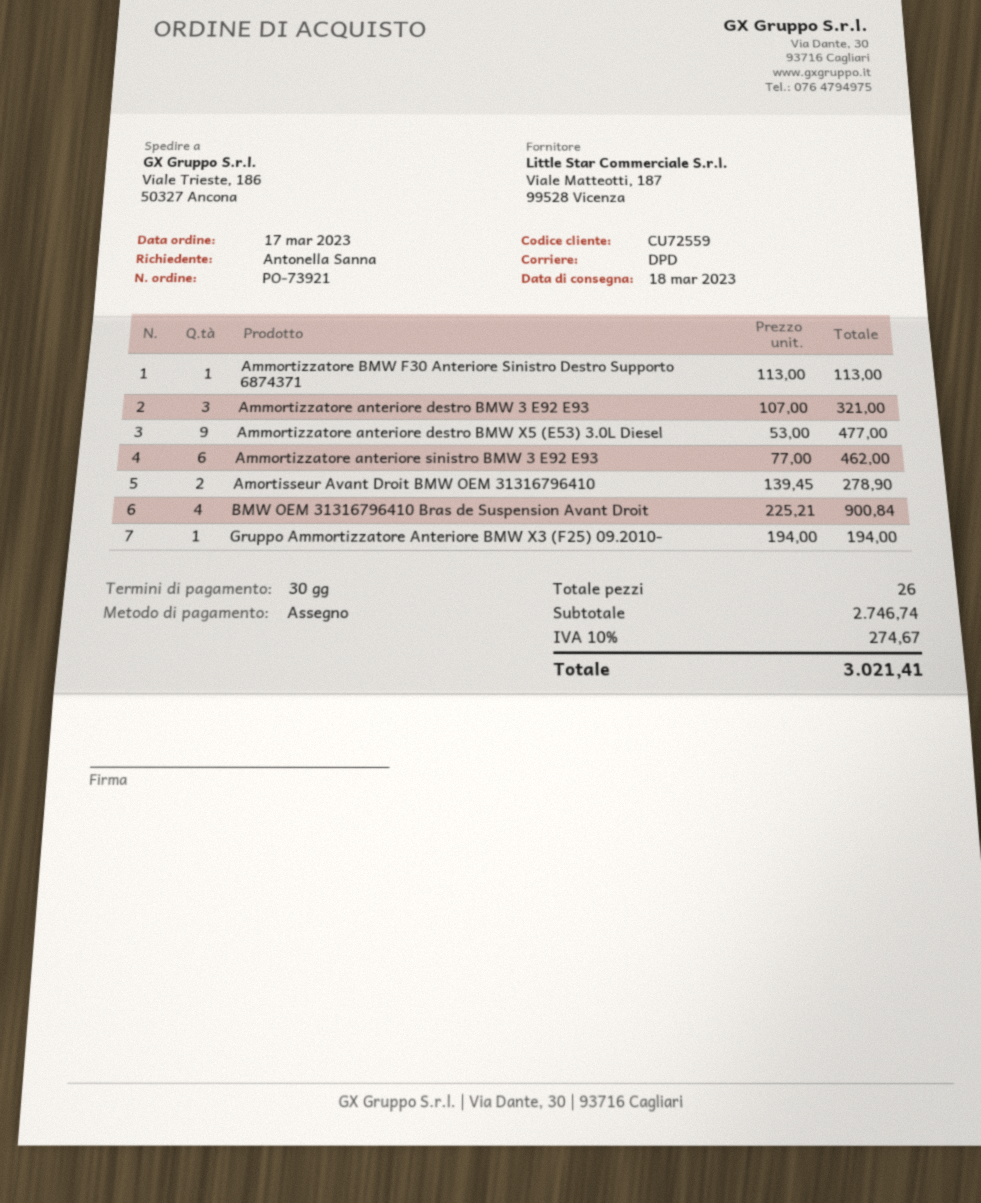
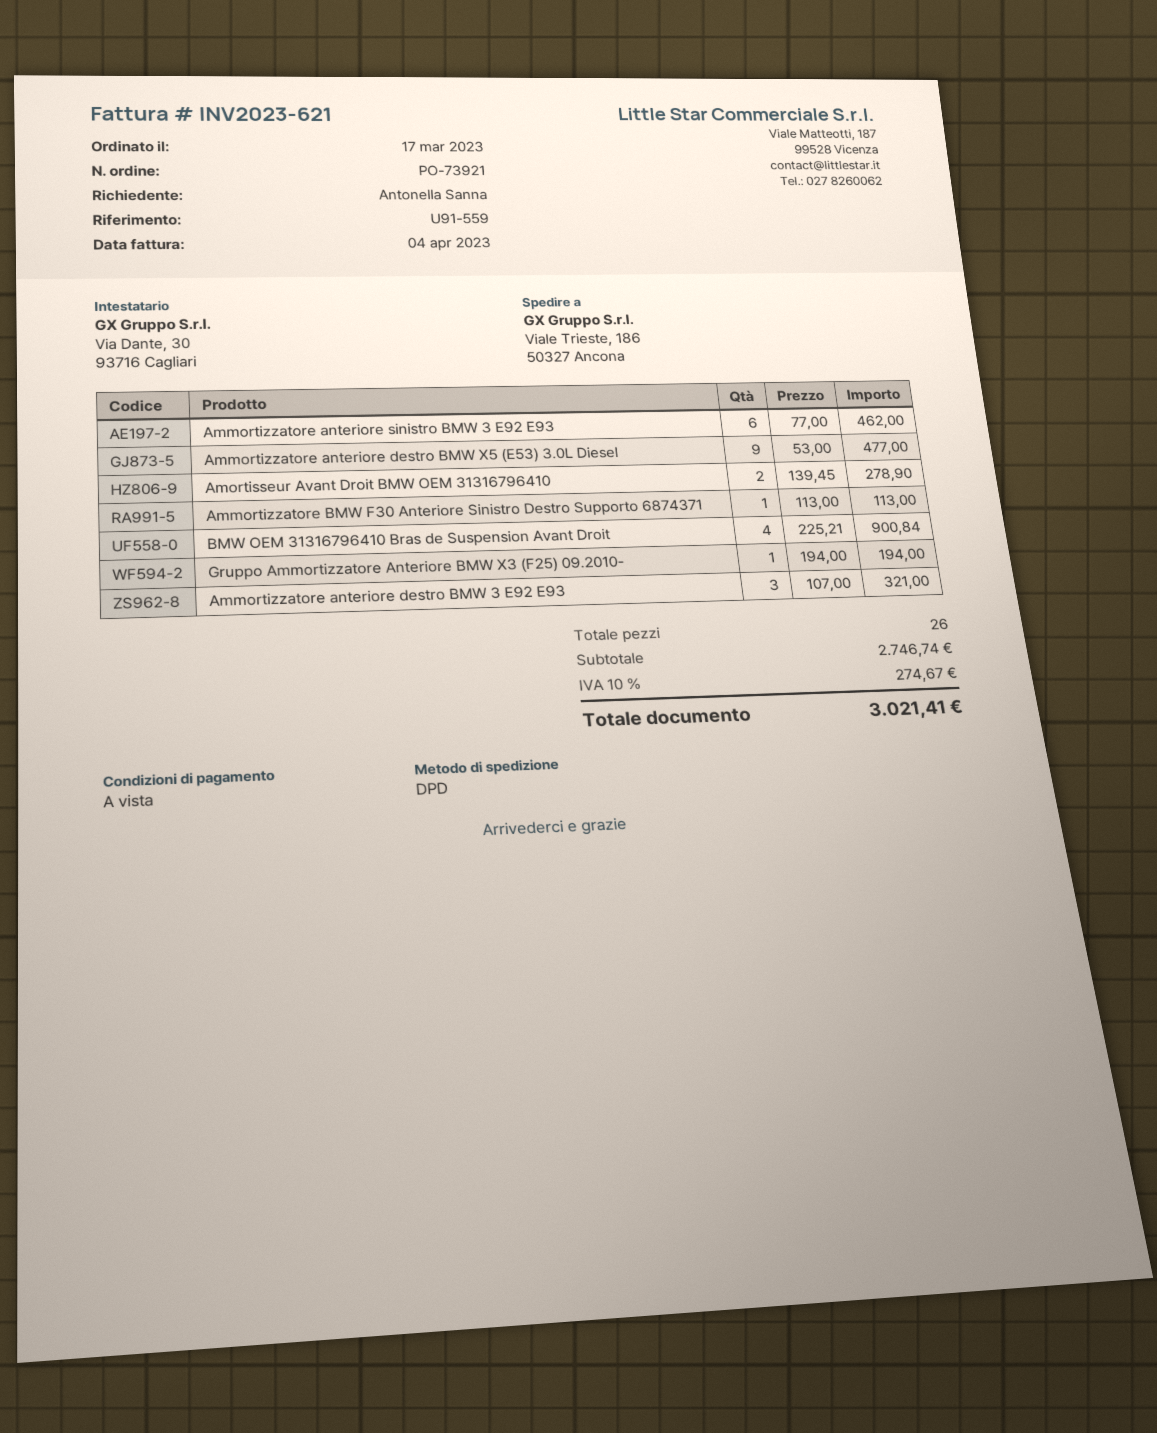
payment terms: 30 days -> on receipt

